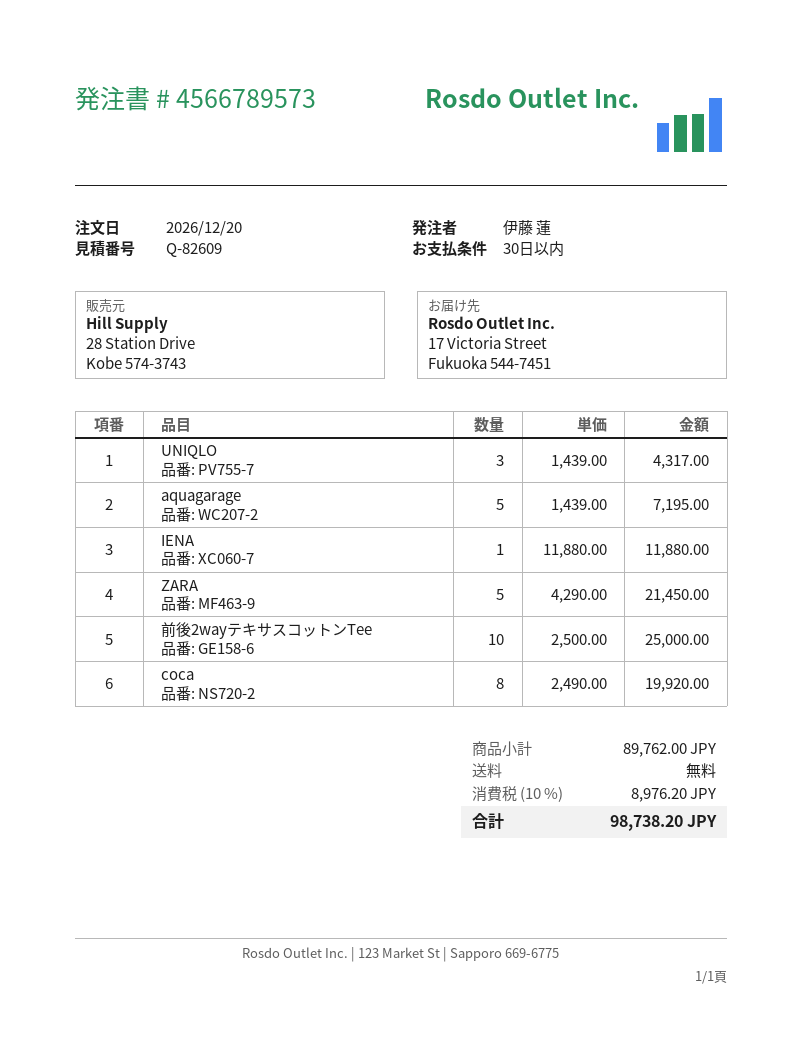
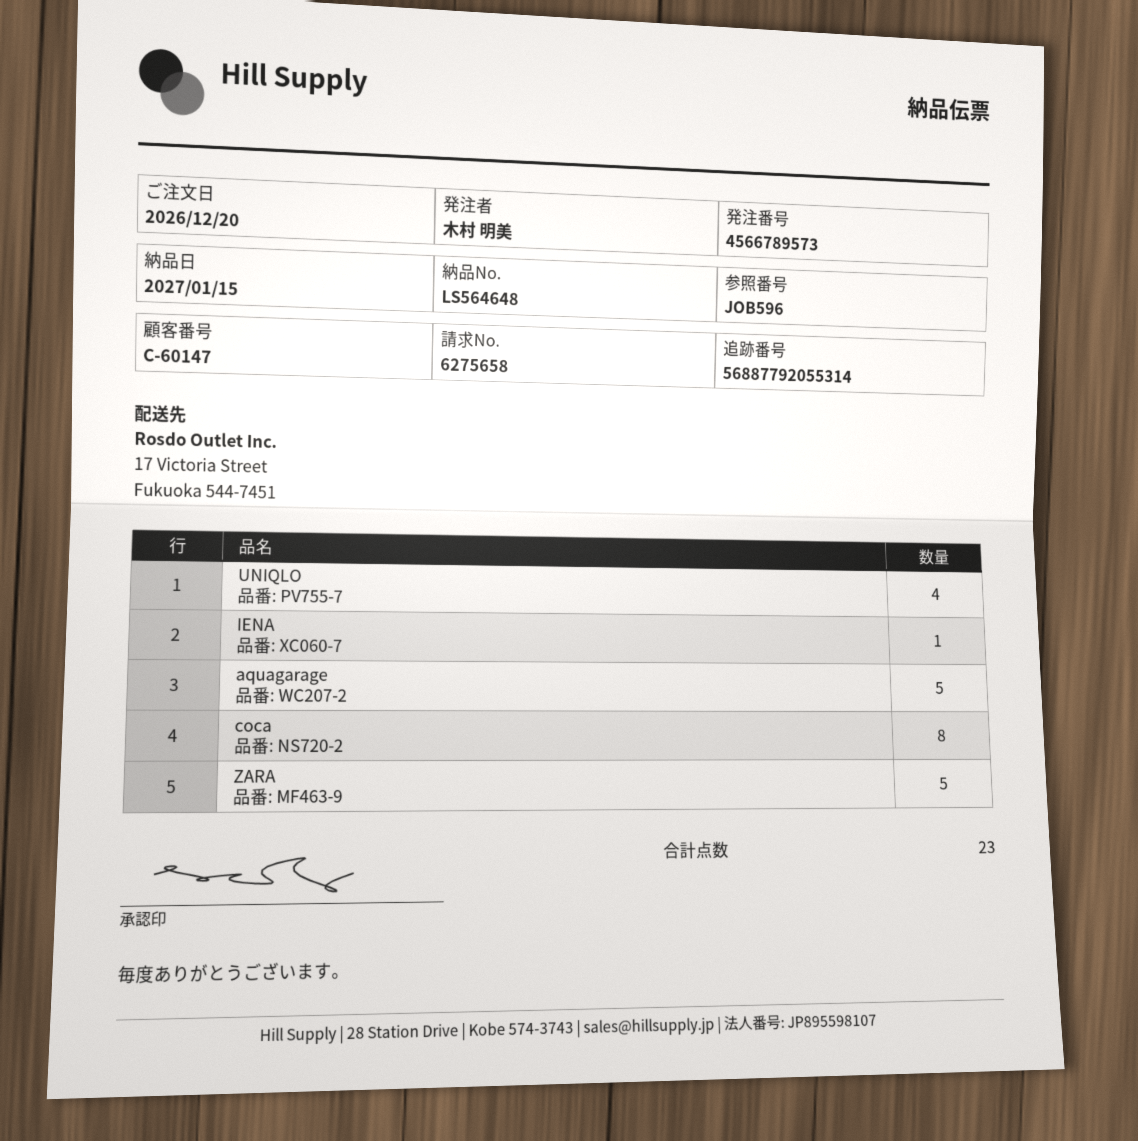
ordered by: 伊藤 蓮 -> 木村 明美
UNIQLO: 3 -> 4
前後2wayテキサスコットンTee: 10 -> none

